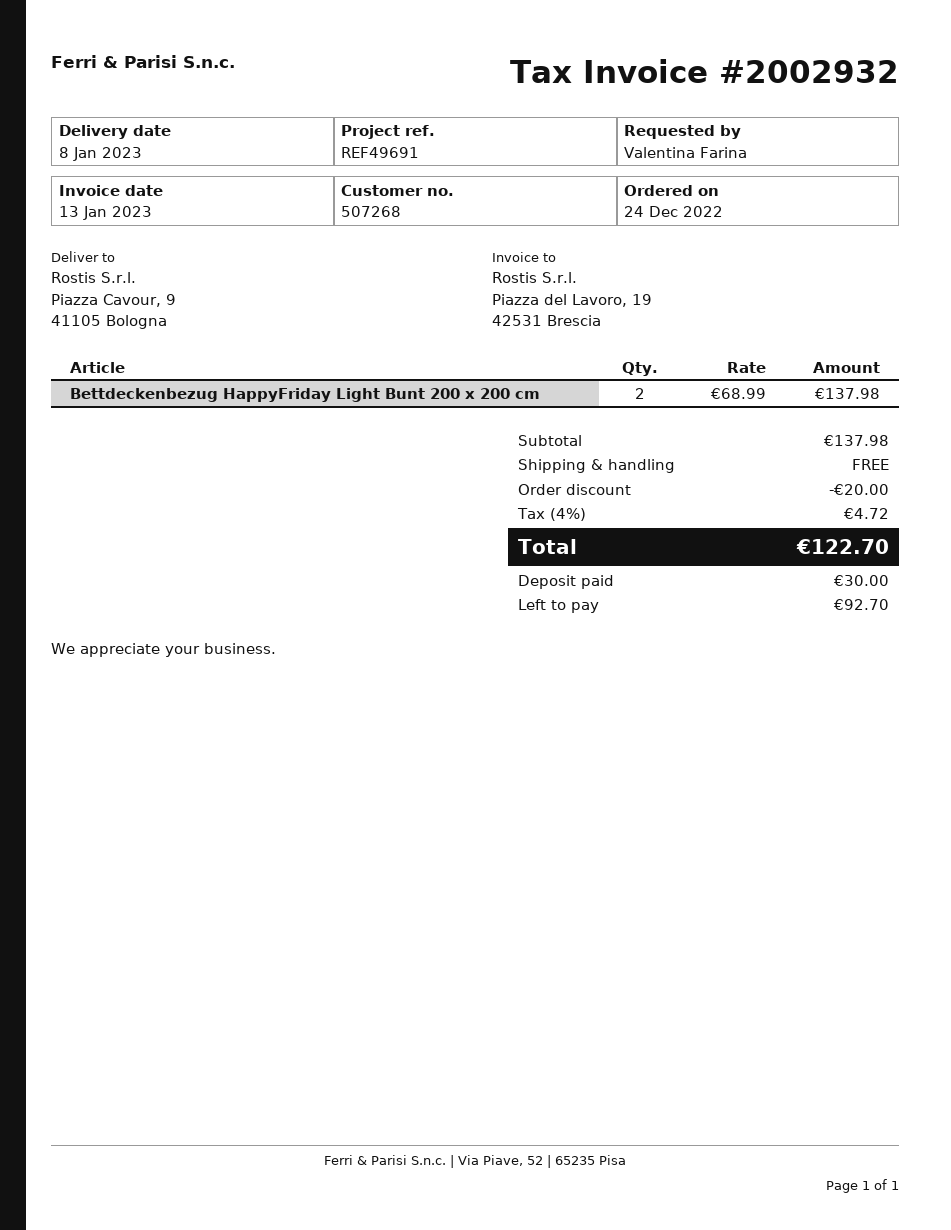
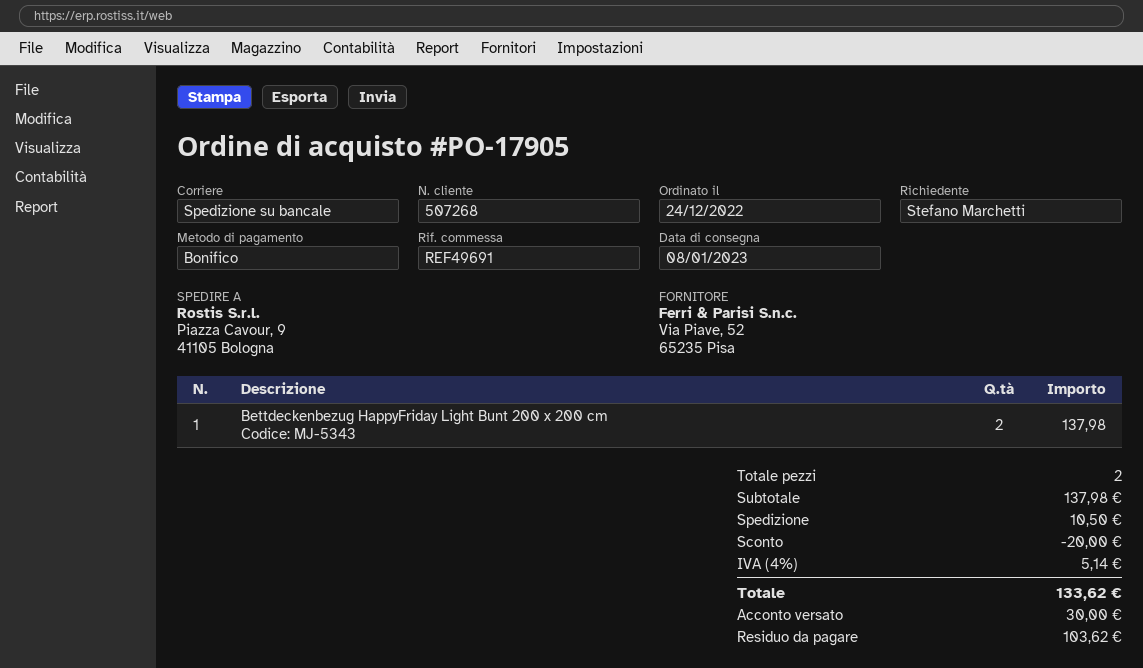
ordered by: Valentina Farina -> Stefano Marchetti
shipping: 0.00 -> 10.50
tax: 4% = 4.72 -> 4% = 5.14
total: 122.70 -> 133.62
balance: 92.70 -> 103.62

